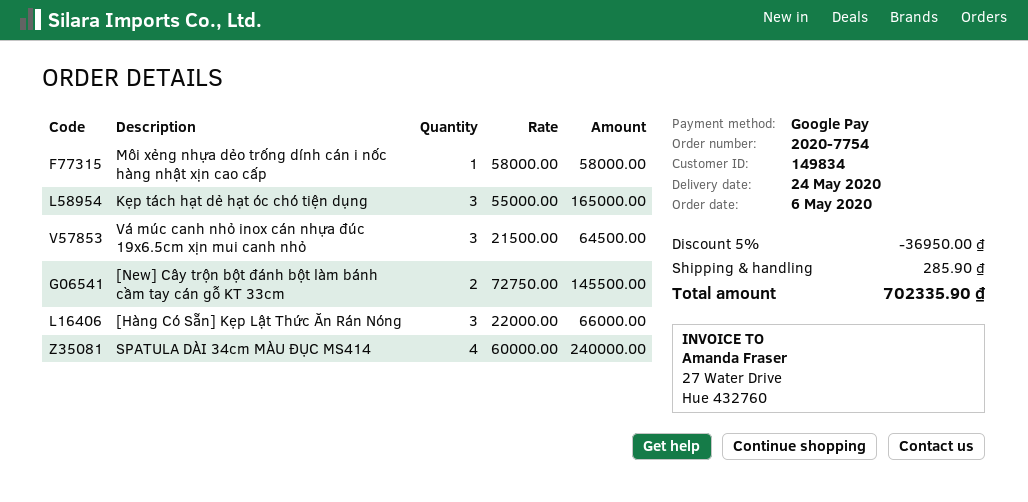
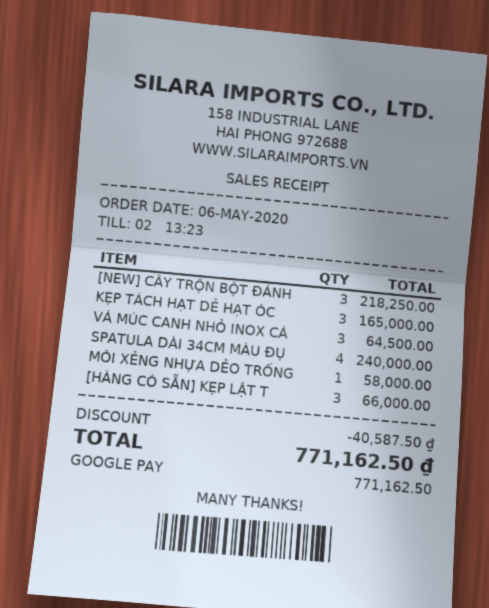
[New] Cây trộn bột đánh bột làm bánh cầm tay cán gỗ KT 33cm: 2 for 145500.00 -> 3 for 218250.00
discount: 36950.00 -> 40587.50
shipping: 285.90 -> none
total: 702335.90 -> 771162.50

